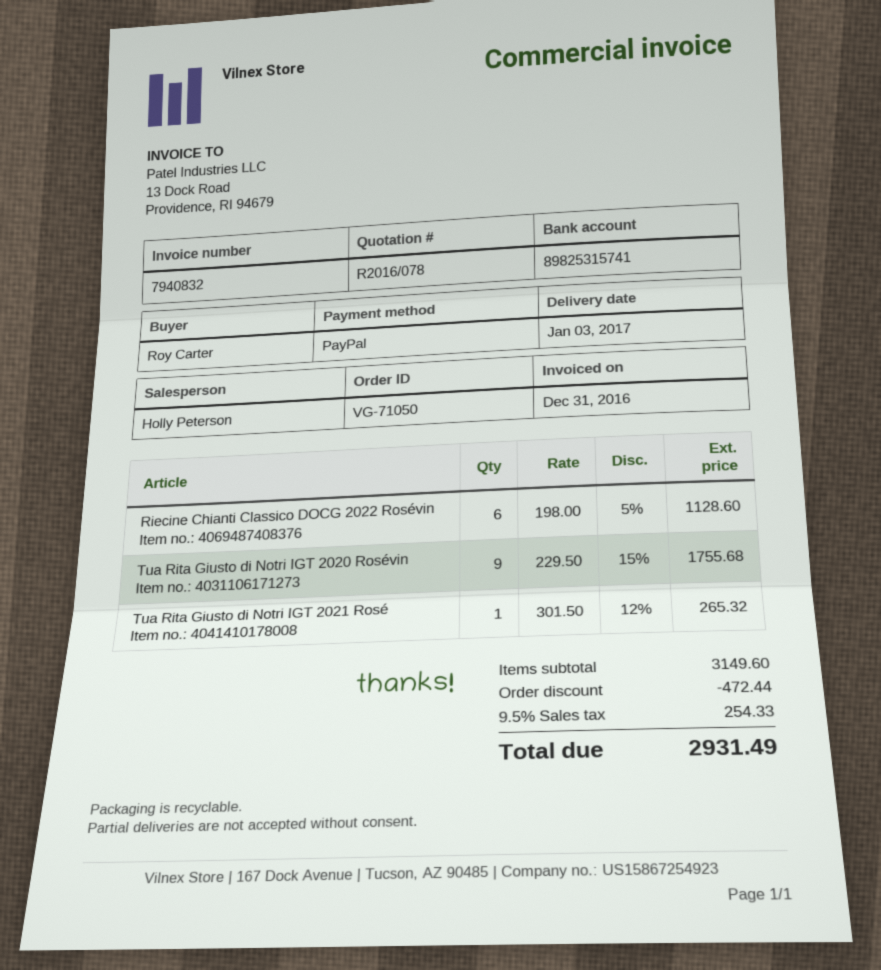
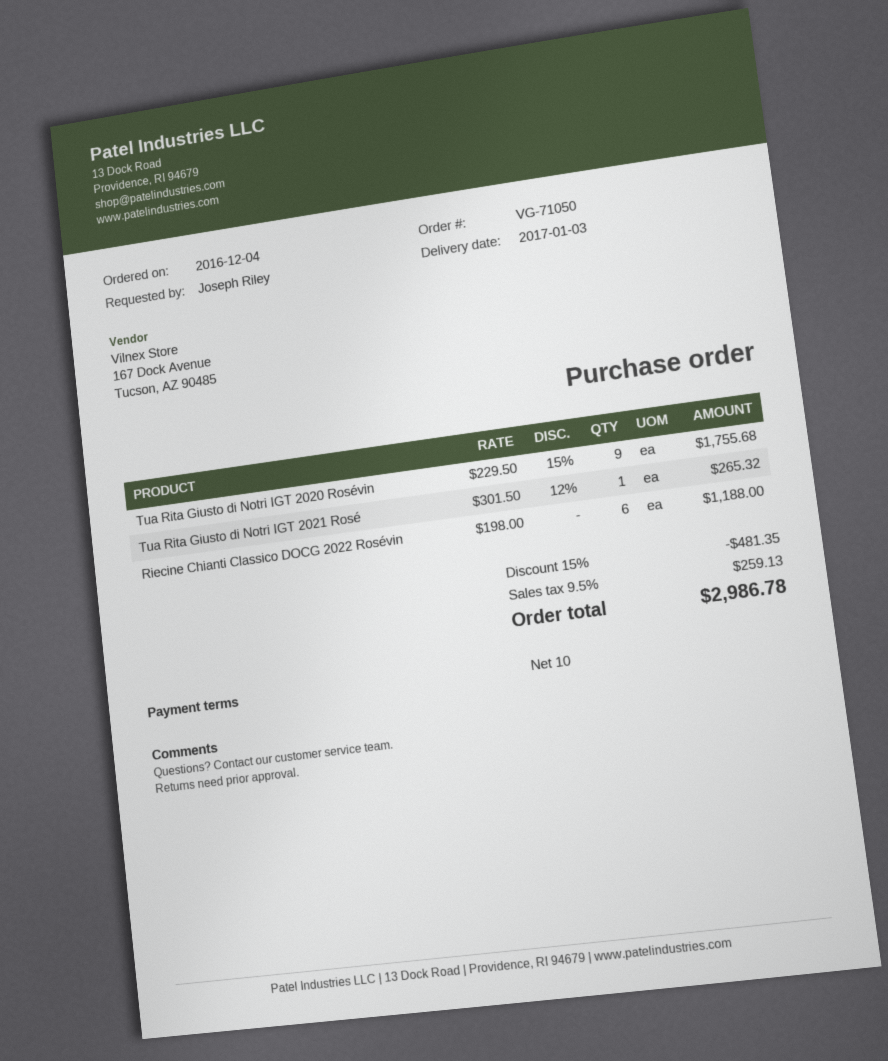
ordered by: Roy Carter -> Joseph Riley
Riecine Chianti Classico DOCG 2022 Rosévin: 6 x 198.00 - 5% = 1128.60 -> 6 x 198.00 = 1188.00
discount: 472.44 -> 481.35
tax: 9.5% = 254.33 -> 9.5% = 259.13
total: 2931.49 -> 2986.78

